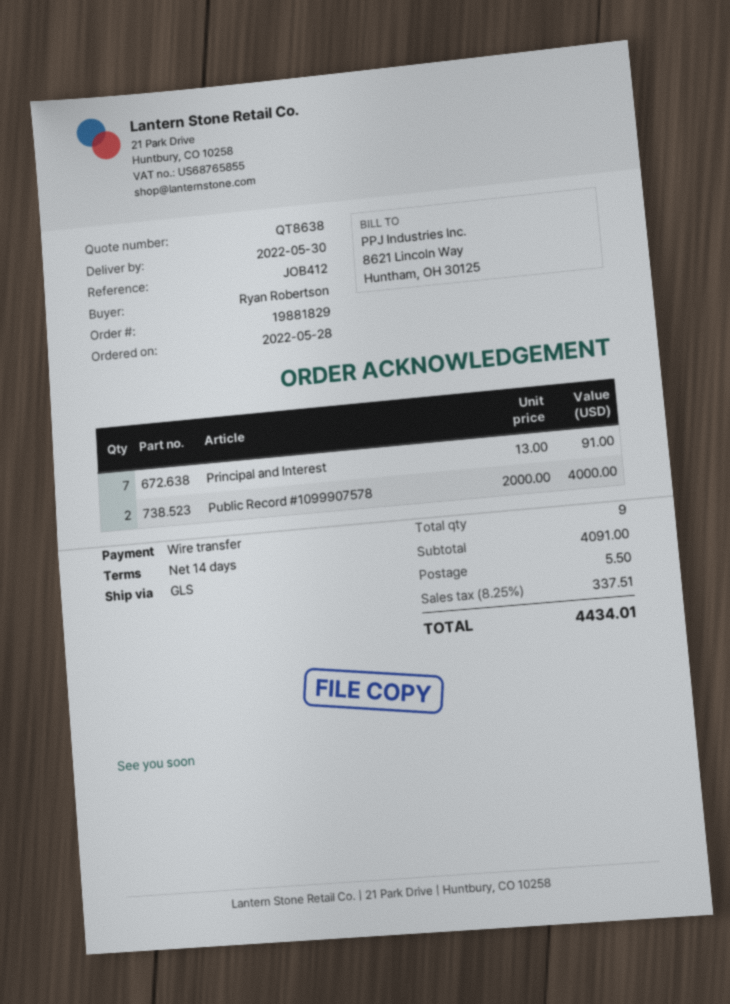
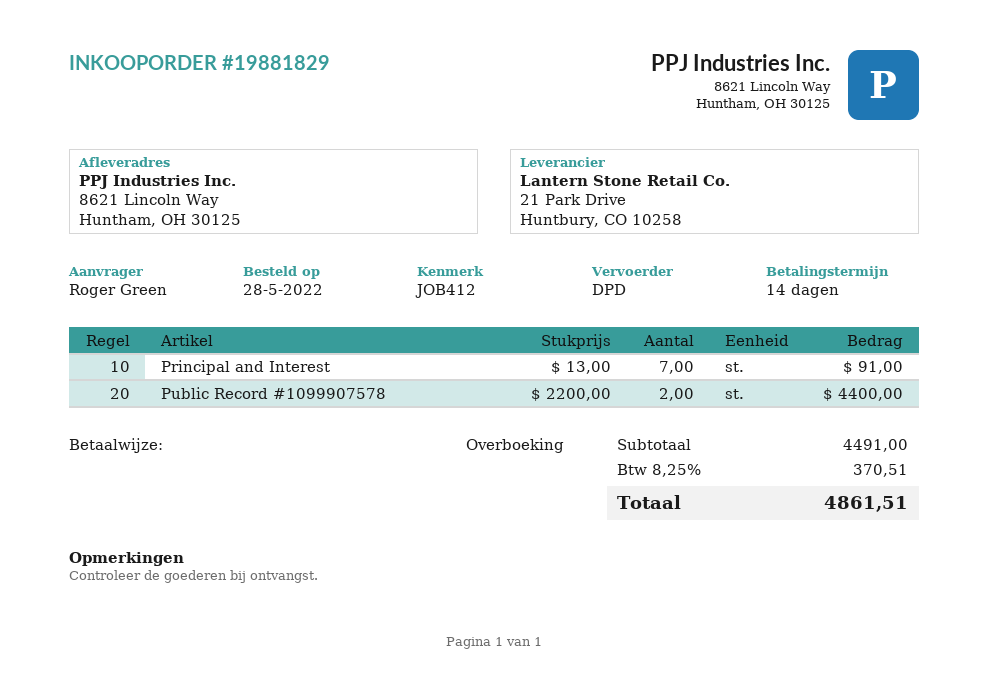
ordered by: Ryan Robertson -> Roger Green
shipping method: GLS -> DPD
Public Record #1099907578: 2 x 2000.00 = 4000.00 -> 2 x 2200.00 = 4400.00
subtotal: 4091.00 -> 4491.00
shipping: 5.50 -> none
tax: 8.25% = 337.51 -> 8.25% = 370.51
total: 4434.01 -> 4861.51

